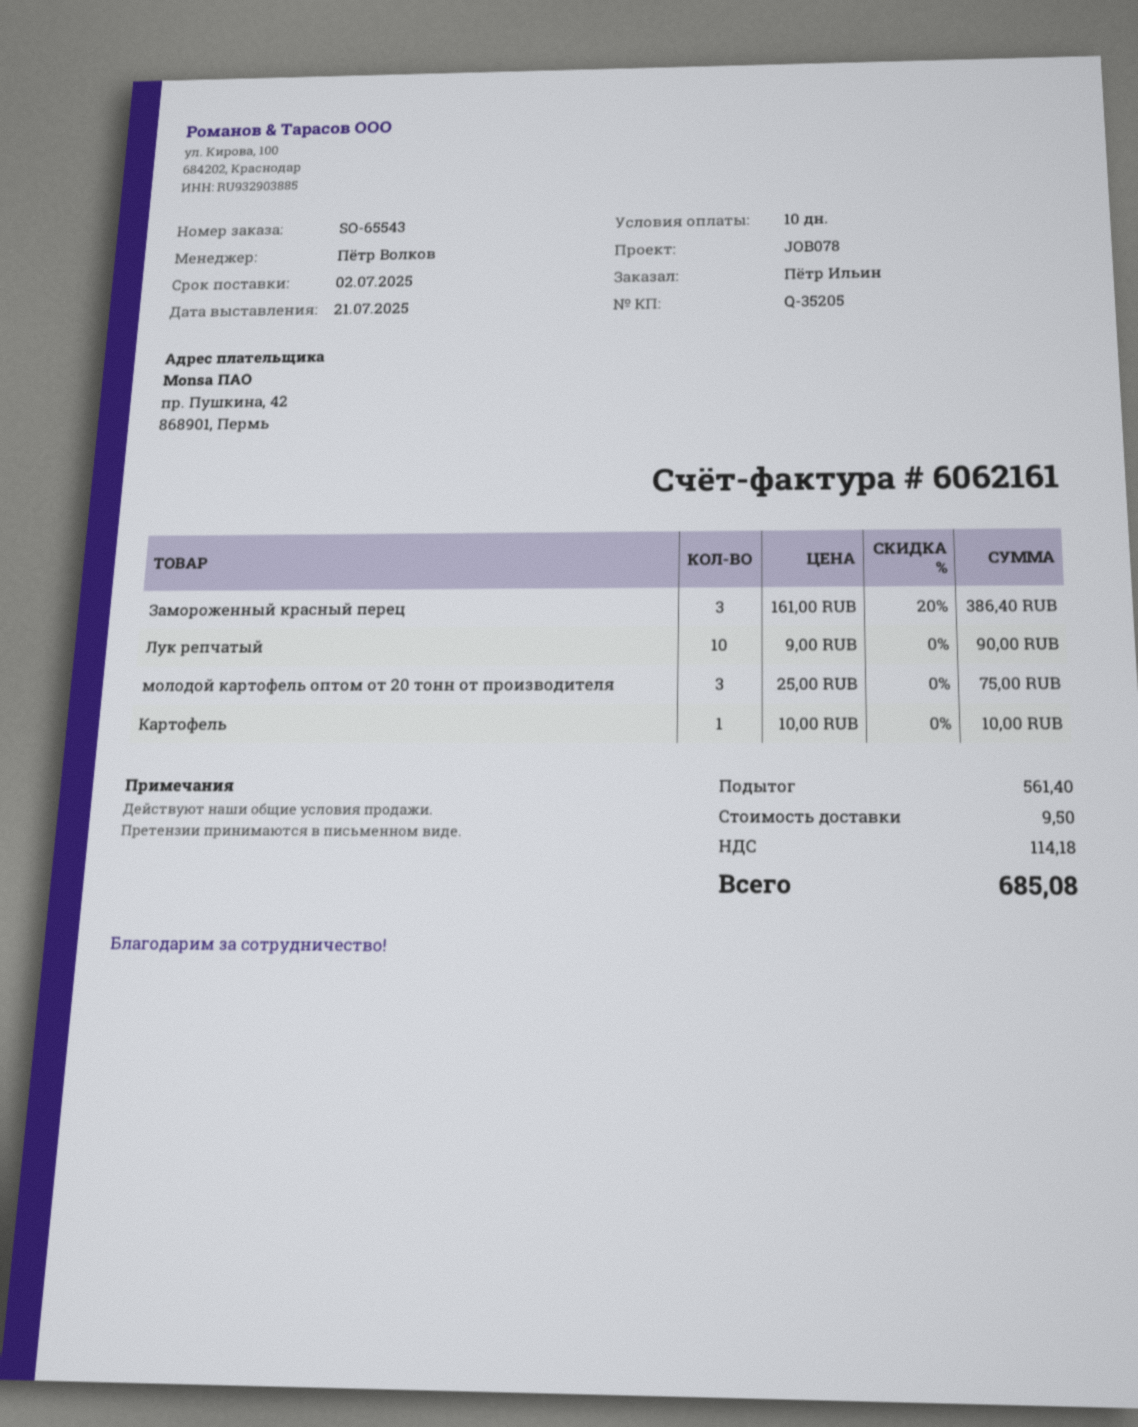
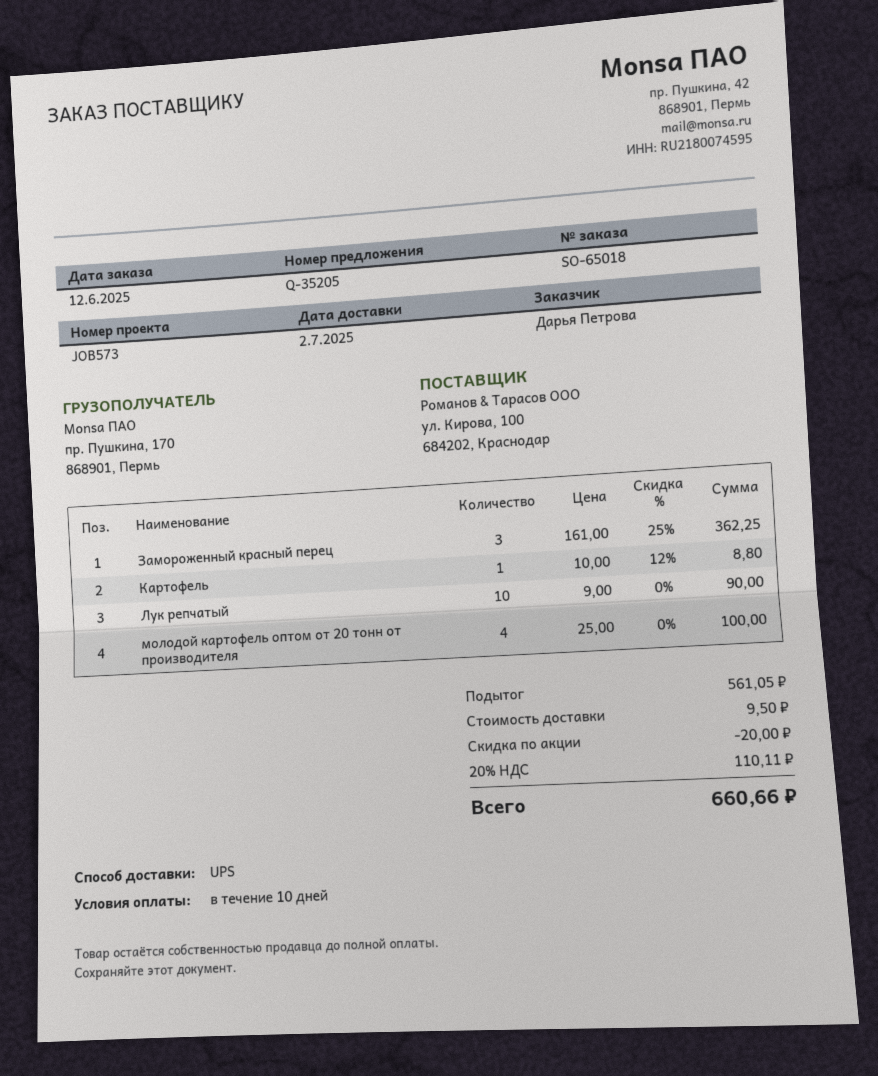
order number: SO-65543 -> SO-65018
reference: JOB078 -> JOB573
ordered by: Пётр Ильин -> Дарья Петрова
Замороженный красный перец: 3 x 161.00 - 20% = 386.40 -> 3 x 161.00 - 25% = 362.25
молодой картофель оптом от 20 тонн от производителя: 3 x 25.00 = 75.00 -> 4 x 25.00 = 100.00
Картофель: 1 x 10.00 = 10.00 -> 1 x 10.00 - 12% = 8.80
subtotal: 561.40 -> 561.05
discount: none -> 20.00
tax: 114.18 -> 110.11
total: 685.08 -> 660.66

